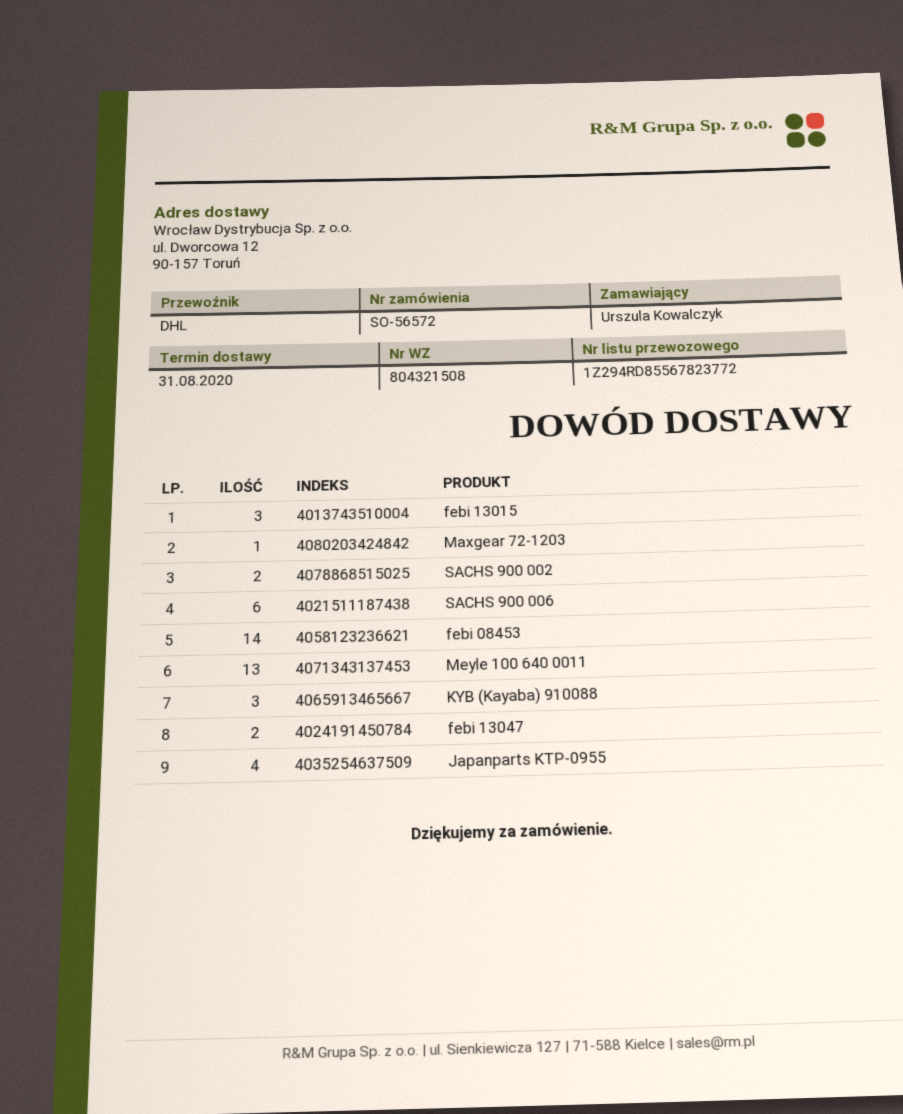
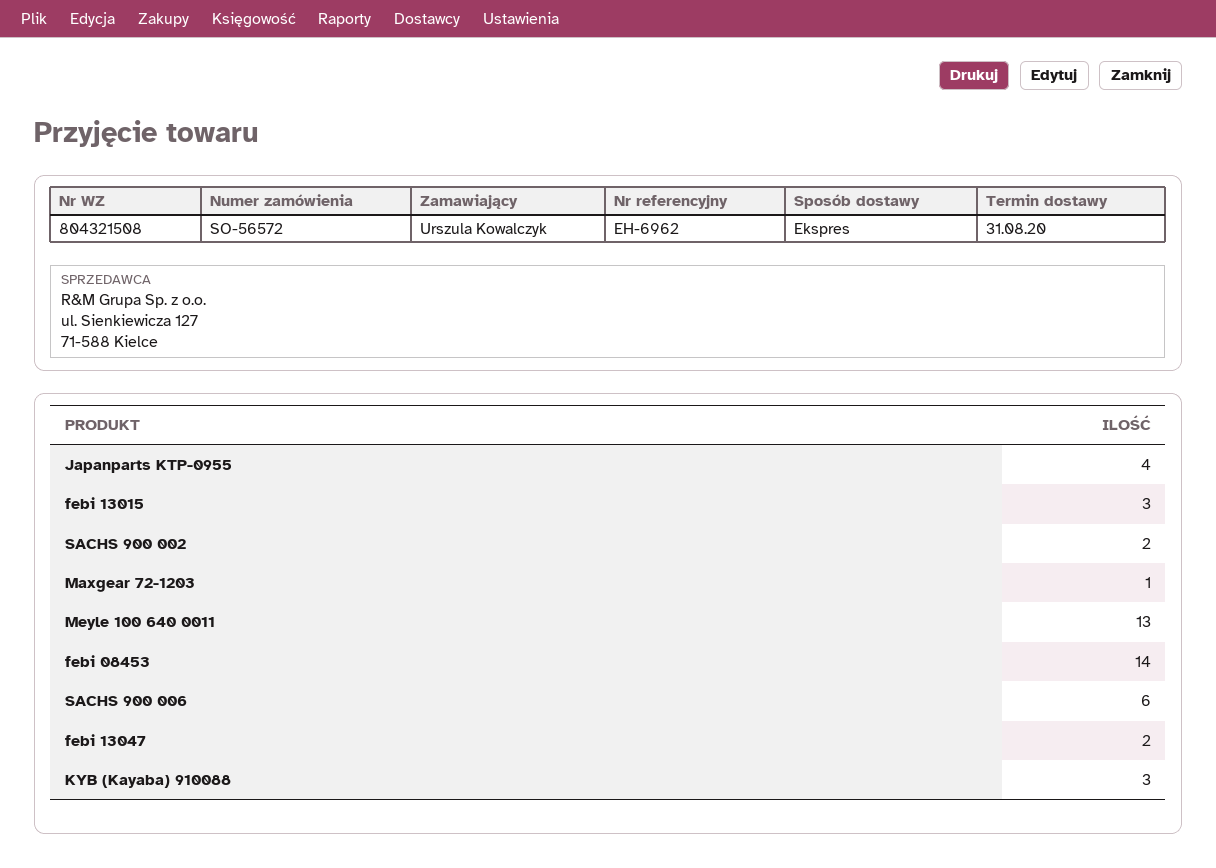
shipping method: DHL -> express

